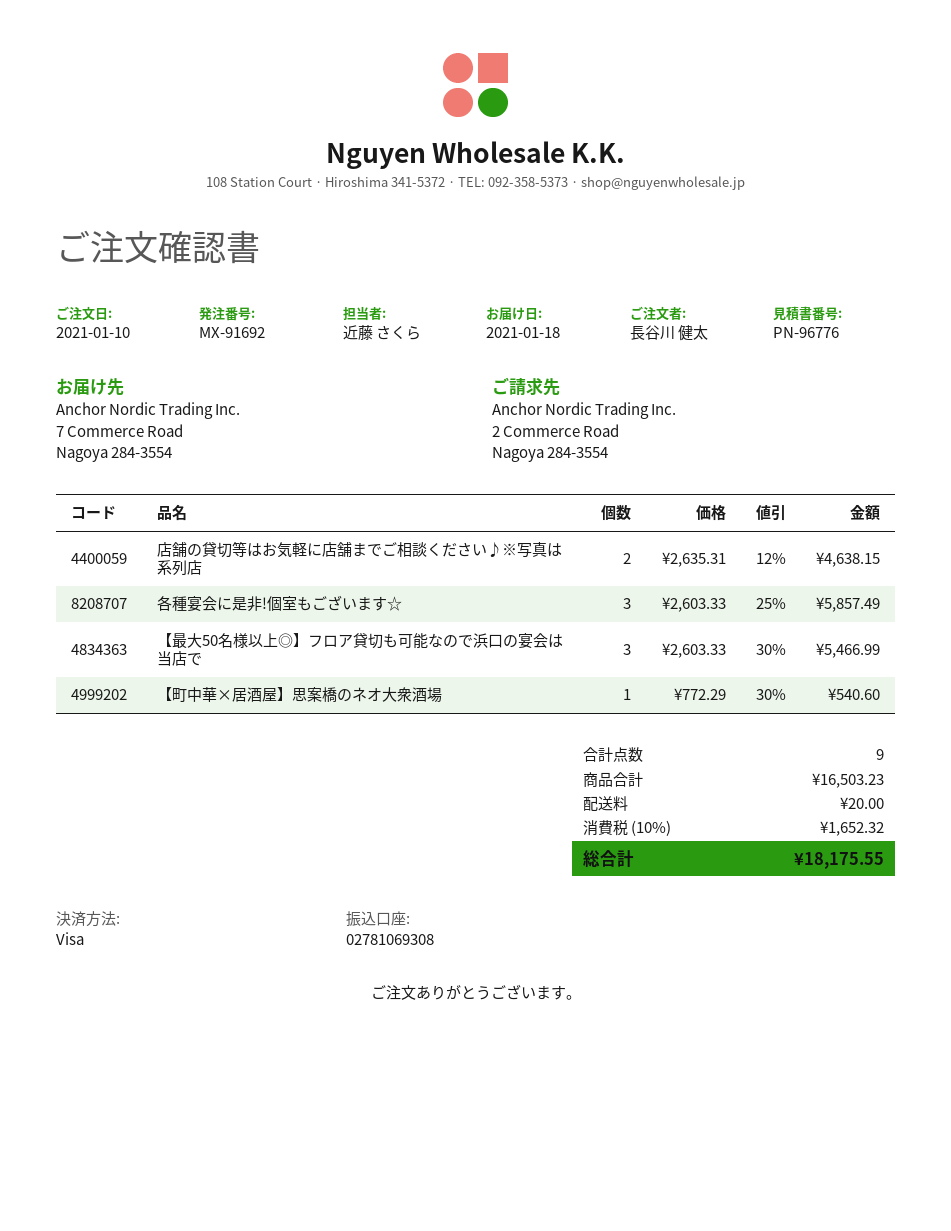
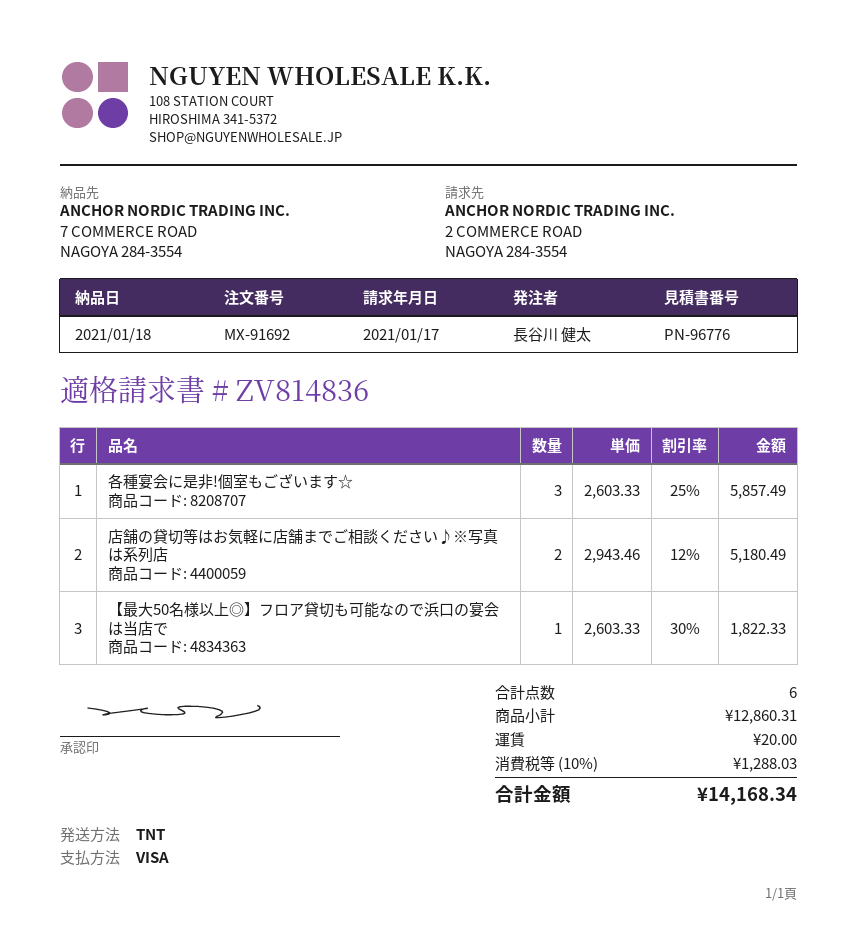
店舗の貸切等はお気軽に店舗までご相談ください♪※写真は系列店: 2 x 2635.31 - 12% = 4638.15 -> 2 x 2943.46 - 12% = 5180.49
【最大50名様以上◎】フロア貸切も可能なので浜口の宴会は当店で: 3 x 2603.33 - 30% = 5466.99 -> 1 x 2603.33 - 30% = 1822.33
【町中華×居酒屋】思案橋のネオ大衆酒場: 1 x 772.29 - 30% = 540.60 -> none
total quantity: 9 -> 6
subtotal: 16503.23 -> 12860.31
tax: 10% = 1652.32 -> 10% = 1288.03
total: 18175.55 -> 14168.34

